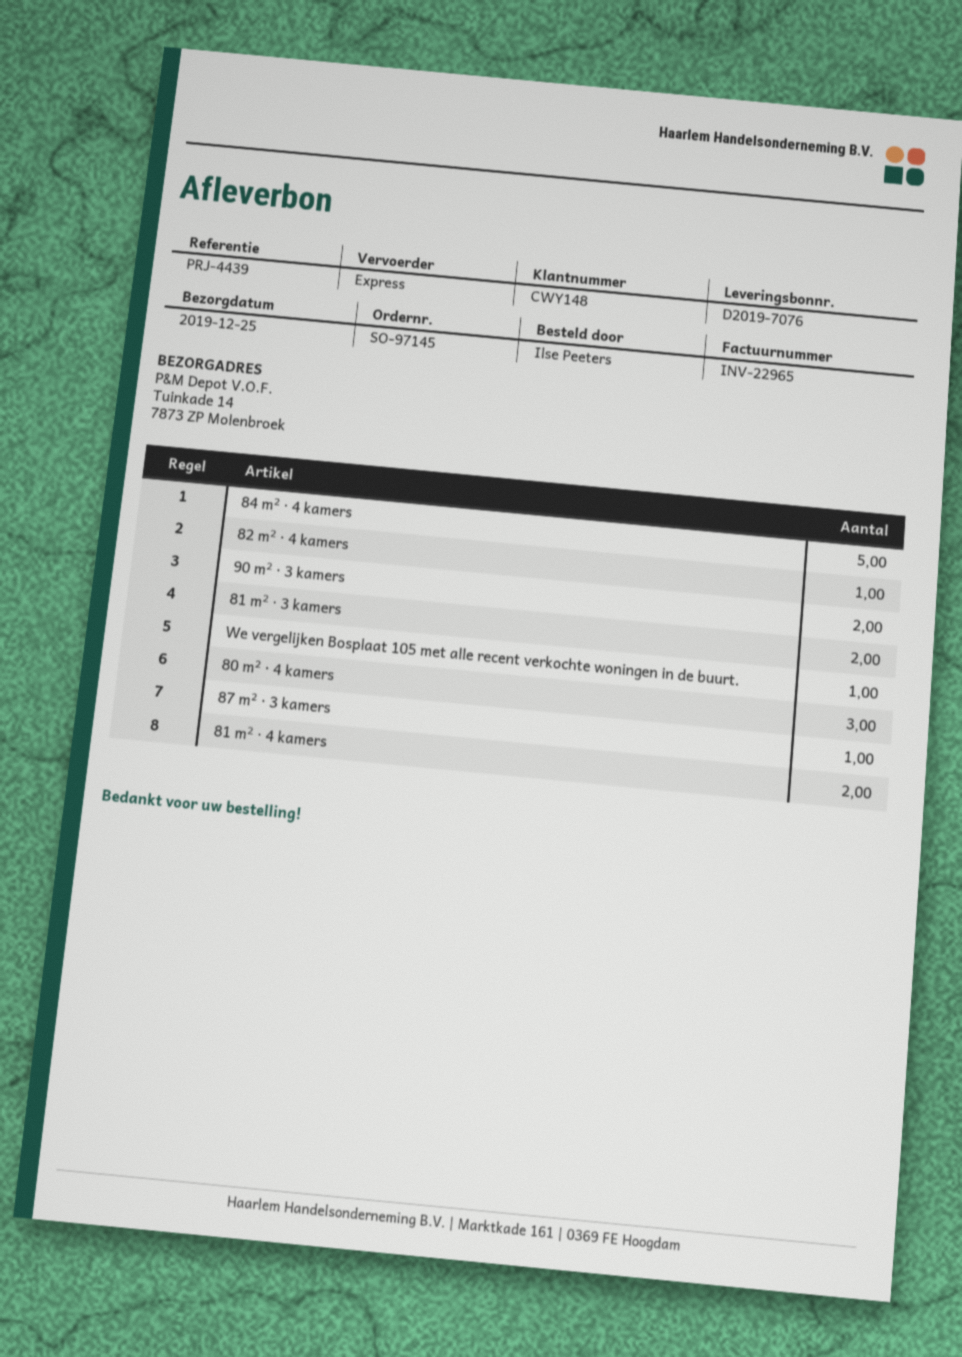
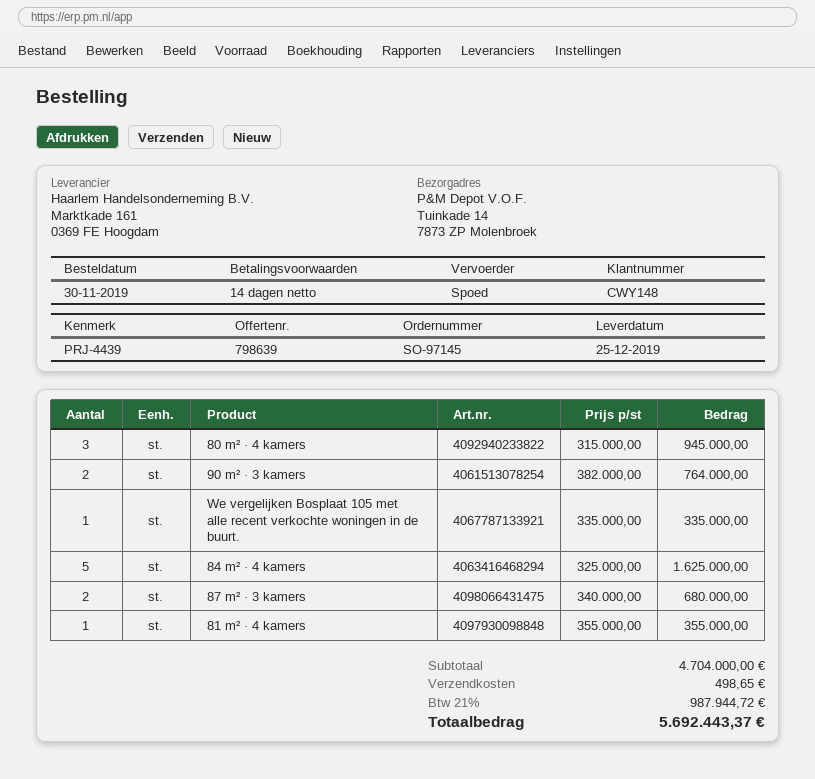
82 m² · 4 kamers: 1 -> none
81 m² · 3 kamers: 2 -> none
87 m² · 3 kamers: 1 -> 2
81 m² · 4 kamers: 2 -> 1

